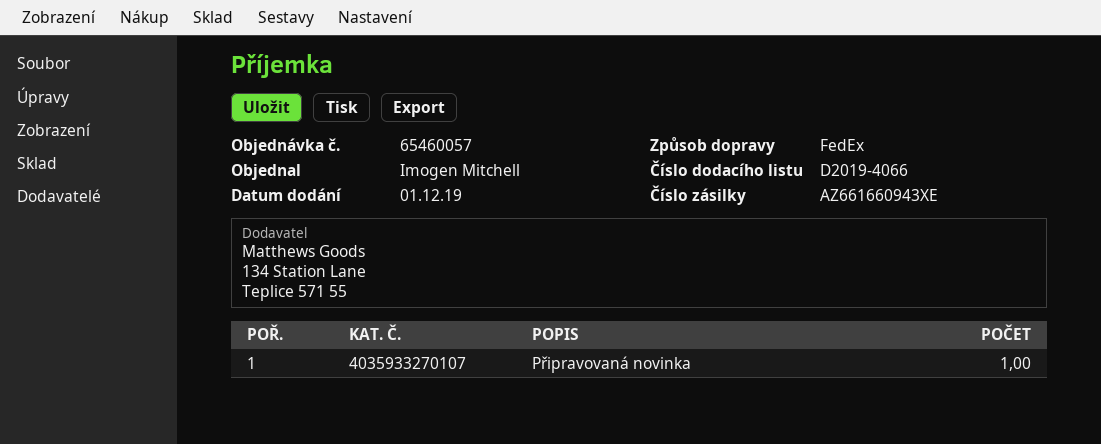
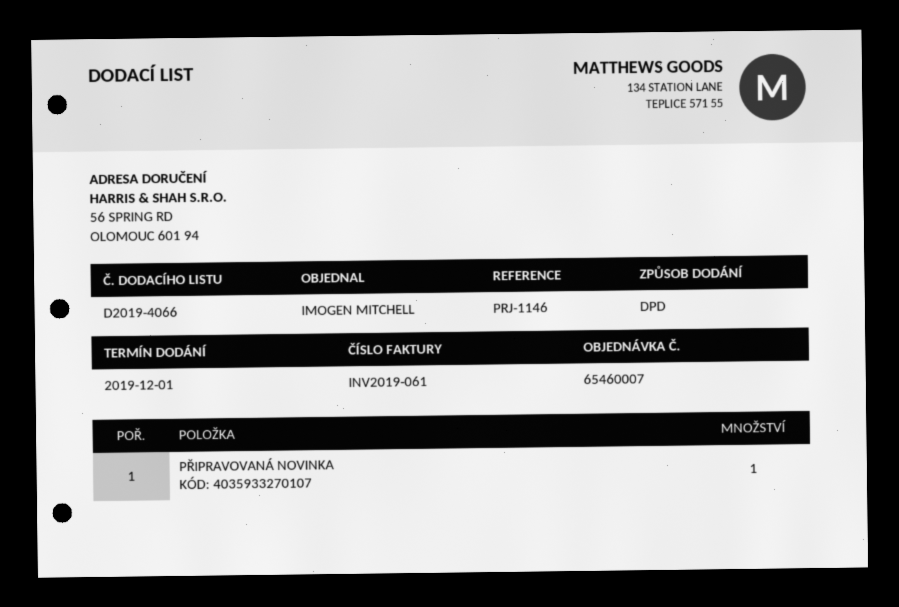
order number: 65460057 -> 65460007
shipping method: FedEx -> DPD

